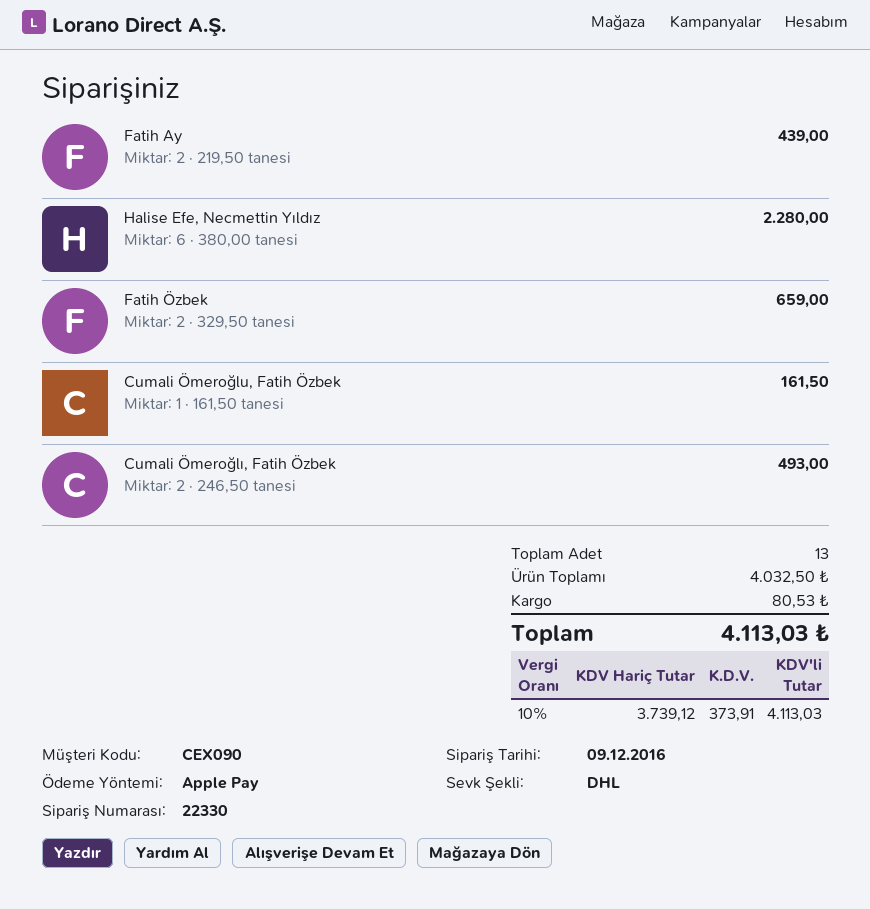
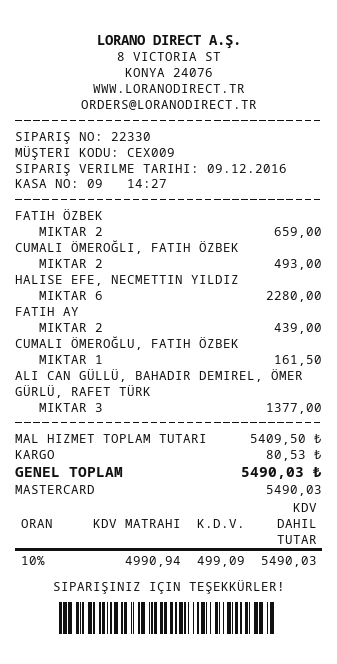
customer number: CEX090 -> CEX009
payment method: Apple Pay -> Mastercard
ALI CAN GÜLLÜ, BAHADIR DEMIREL, ÖMER GÜRLÜ, RAFET TÜRK: none -> 3 for 1377.00
subtotal: 4032.50 -> 5409.50
net: 3739.12 -> 4990.94
tax: 10% = 373.91 -> 10% = 499.09
total: 4113.03 -> 5490.03

